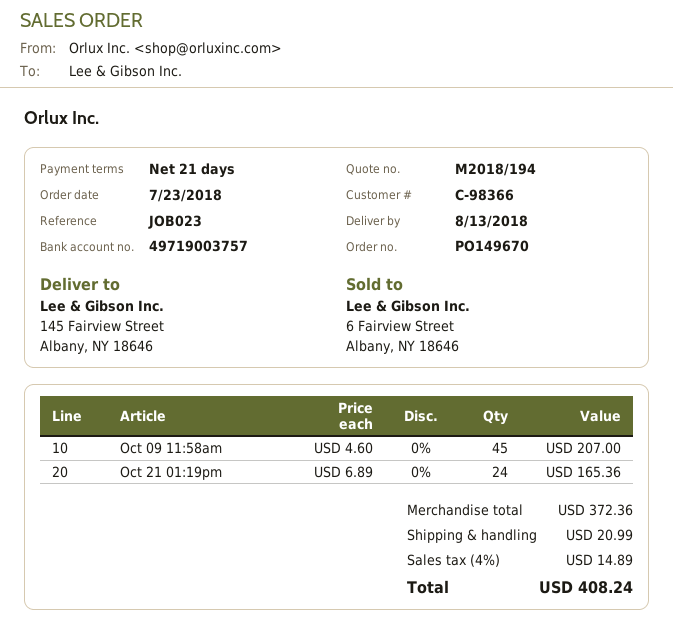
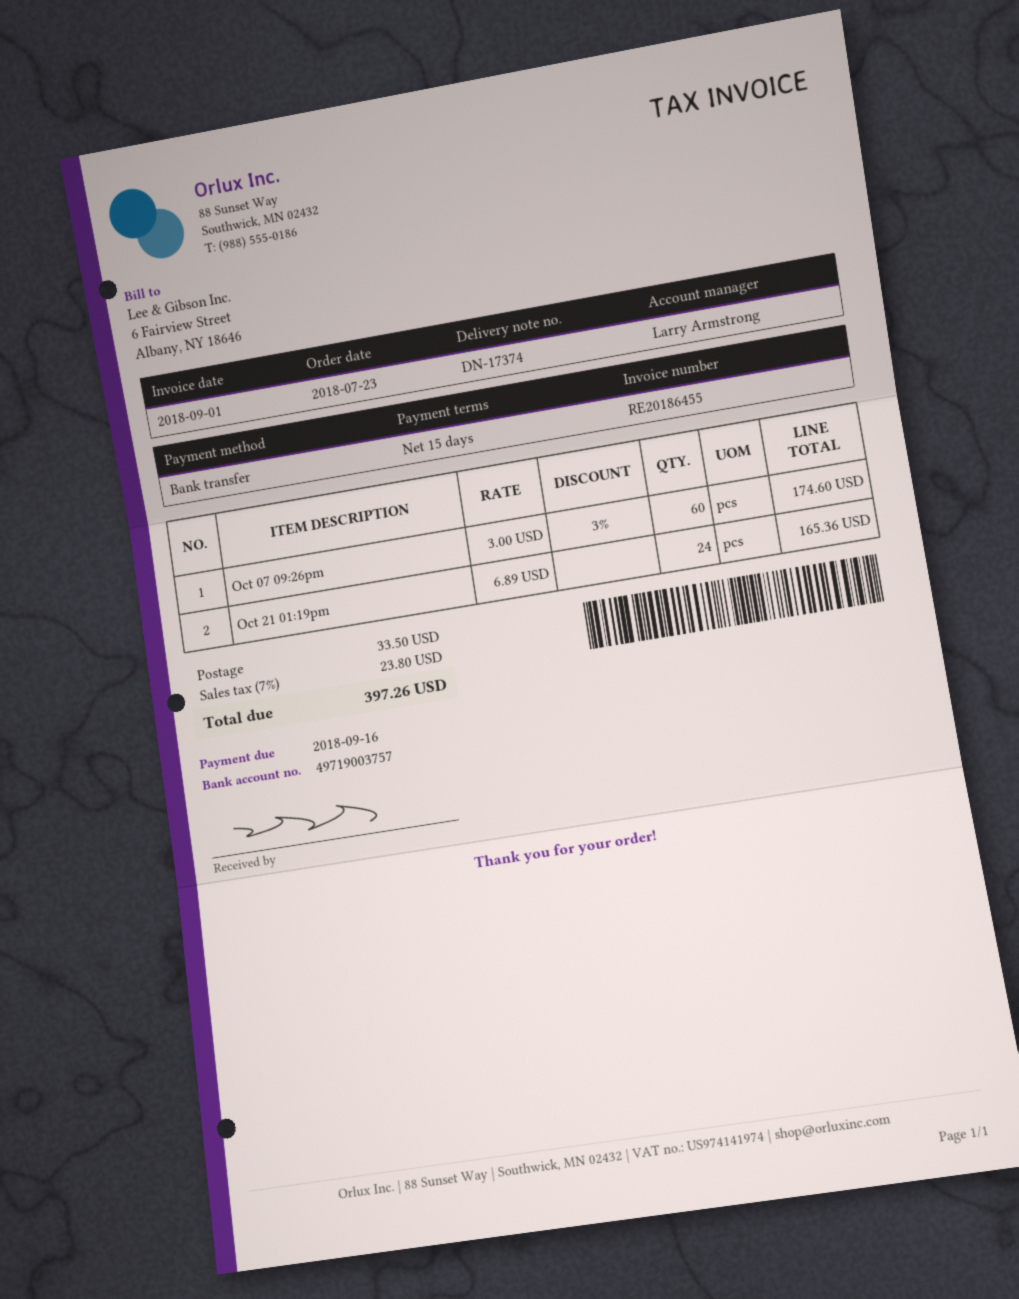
payment terms: 21 days -> 15 days
Oct 09 11:58am: 45 x 4.60 = 207.00 -> none
Oct 07 09:26pm: none -> 60 x 3.00 - 3% = 174.60
shipping: 20.99 -> 33.50
tax: 4% = 14.89 -> 7% = 23.80
total: 408.24 -> 397.26

